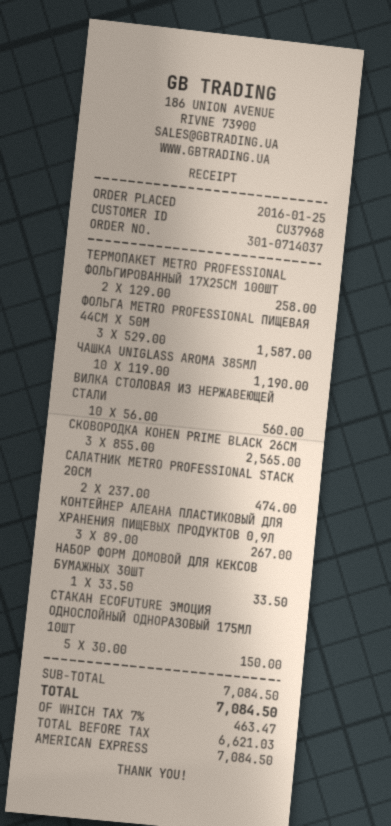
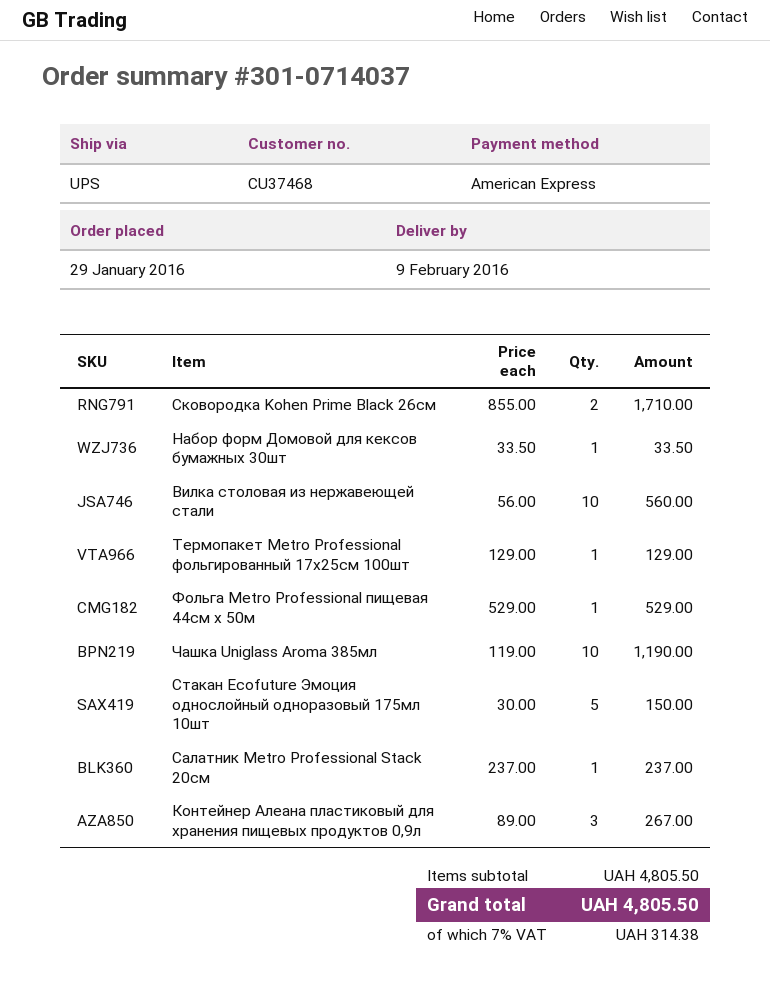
order date: 2016-01-25 -> 2016-01-29
customer number: CU37968 -> CU37468
ТЕРМОПАКЕТ METRO PROFESSIONAL ФОЛЬГИРОВАННЫЙ 17Х25СМ 100ШТ: 2 x 129.00 = 258.00 -> 1 x 129.00 = 129.00
ФОЛЬГА METRO PROFESSIONAL ПИЩЕВАЯ 44СМ Х 50М: 3 x 529.00 = 1587.00 -> 1 x 529.00 = 529.00
СКОВОРОДКА KOHEN PRIME BLACK 26СМ: 3 x 855.00 = 2565.00 -> 2 x 855.00 = 1710.00
САЛАТНИК METRO PROFESSIONAL STACK 20СМ: 2 x 237.00 = 474.00 -> 1 x 237.00 = 237.00
subtotal: 7084.50 -> 4805.50
tax: 7% = 463.47 -> 7% = 314.38
total: 7084.50 -> 4805.50

